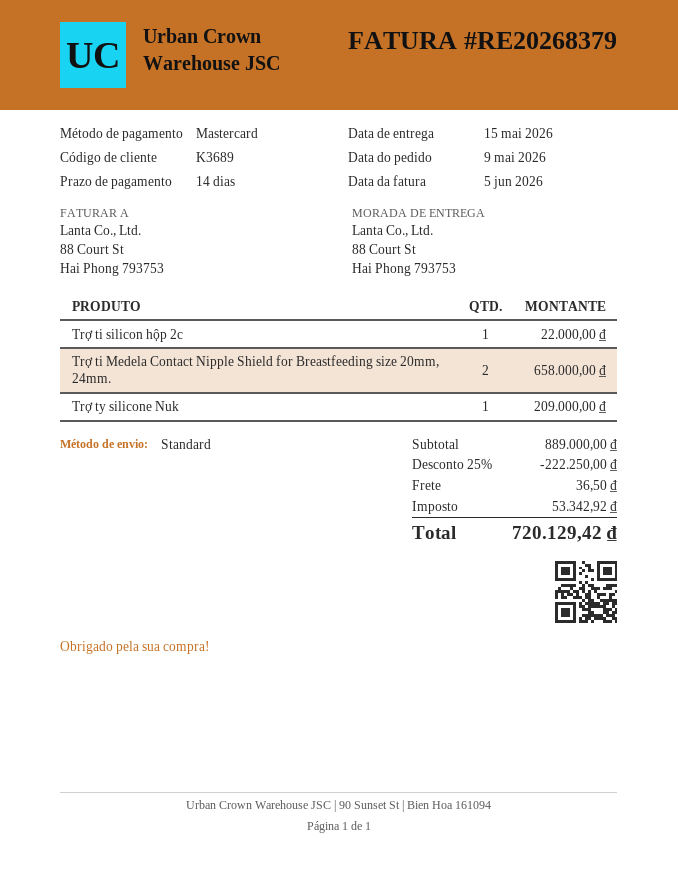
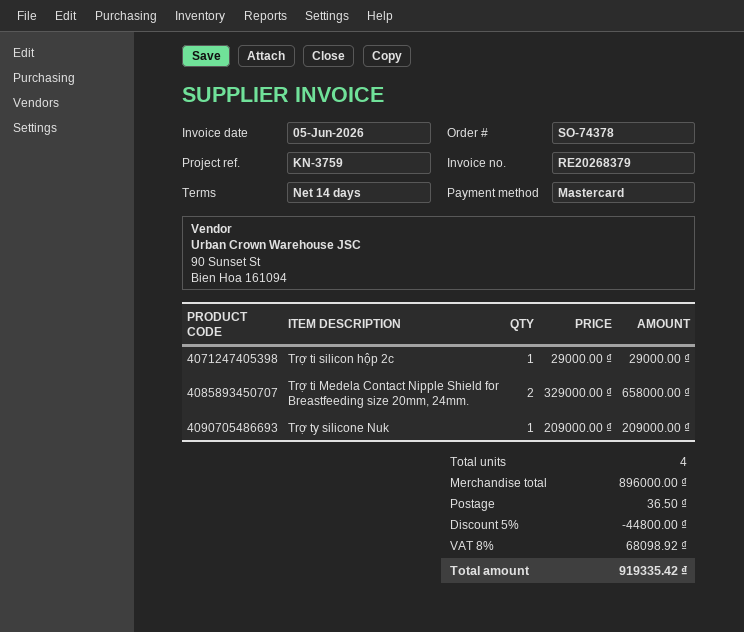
Trợ ti silicon hộp 2c: 1 for 22000.00 -> 1 for 29000.00
subtotal: 889000.00 -> 896000.00
discount: 25% = 222250.00 -> 5% = 44800.00
tax: 53342.92 -> 68098.92
total: 720129.42 -> 919335.42

